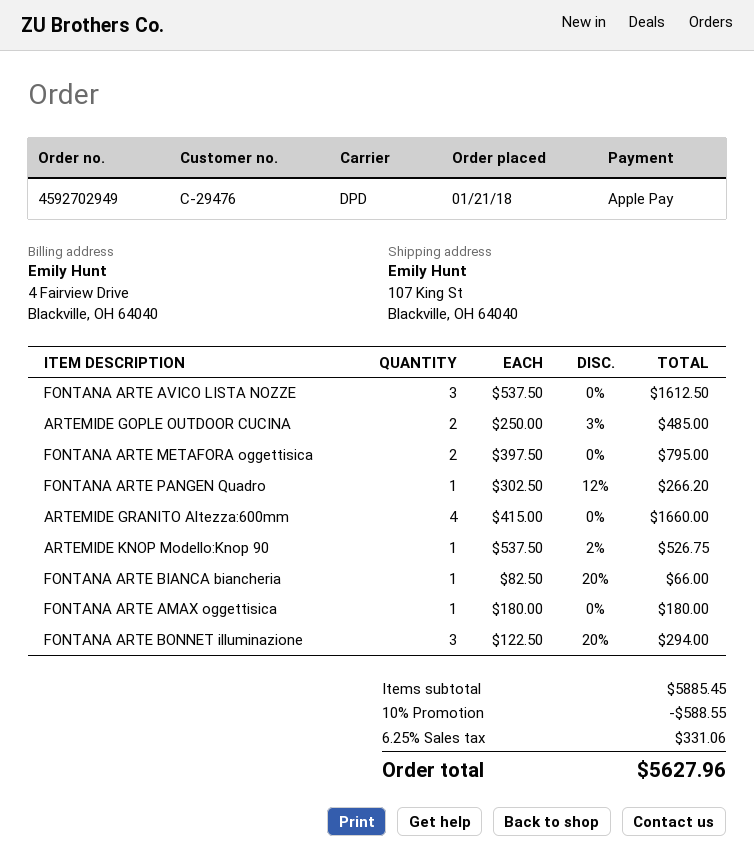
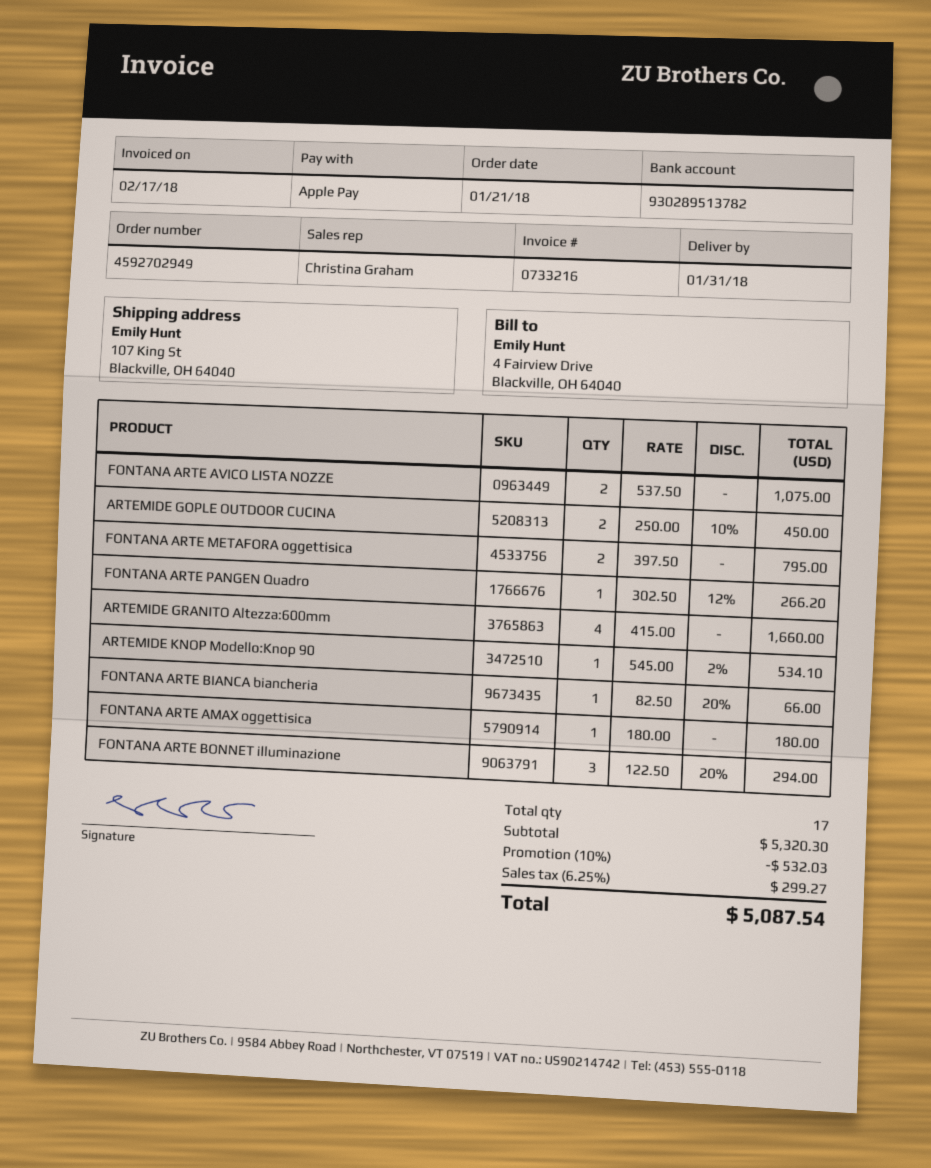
FONTANA ARTE AVICO LISTA NOZZE: 3 x 537.50 = 1612.50 -> 2 x 537.50 = 1075.00
ARTEMIDE GOPLE OUTDOOR CUCINA: 2 x 250.00 - 3% = 485.00 -> 2 x 250.00 - 10% = 450.00
ARTEMIDE KNOP Modello:Knop 90: 1 x 537.50 - 2% = 526.75 -> 1 x 545.00 - 2% = 534.10
subtotal: 5885.45 -> 5320.30
discount: 10% = 588.55 -> 10% = 532.03
tax: 6.25% = 331.06 -> 6.25% = 299.27
total: 5627.96 -> 5087.54

